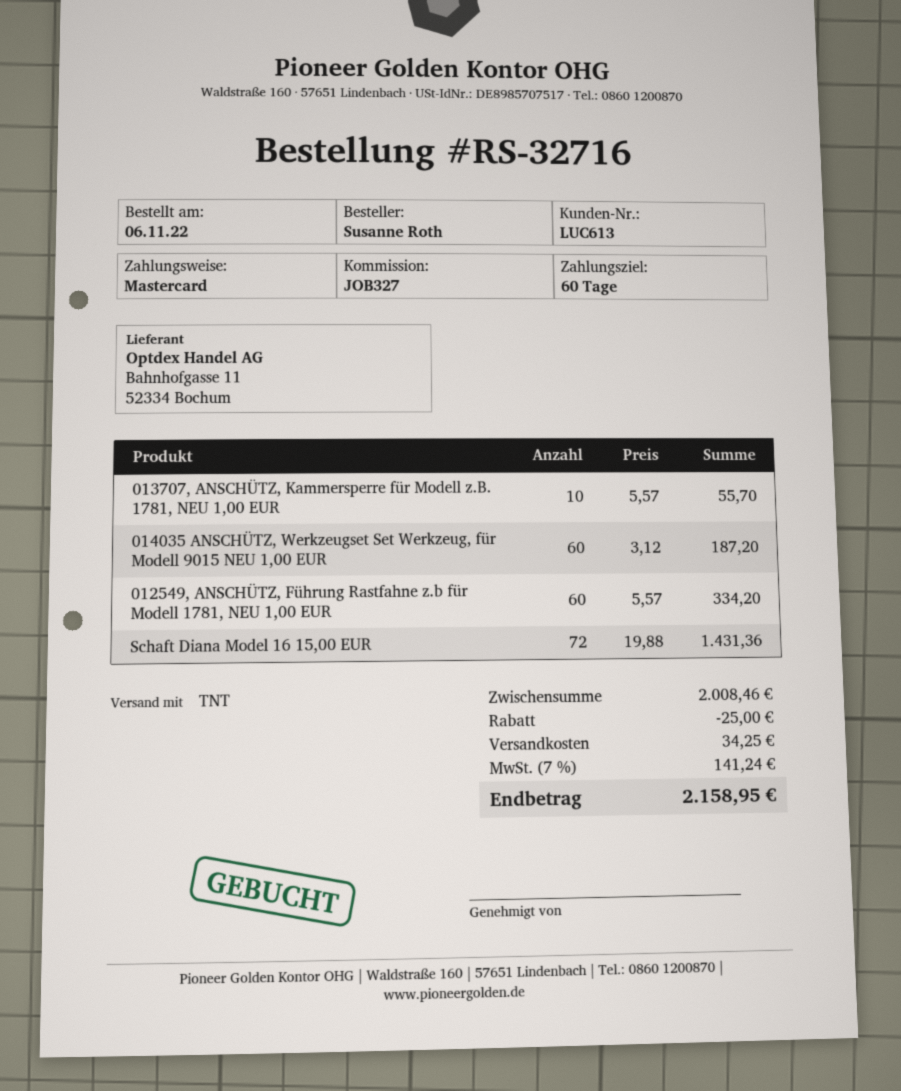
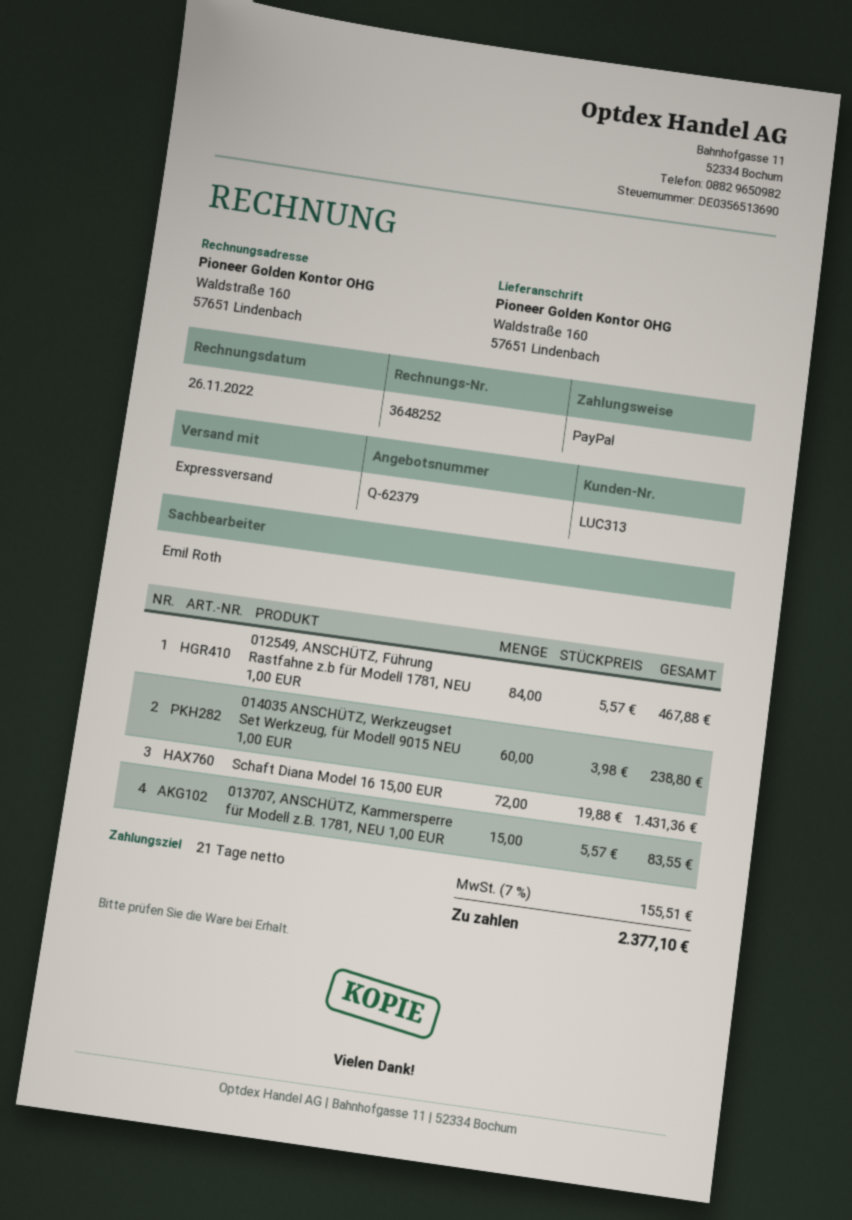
payment terms: 60 days -> 21 days
customer number: LUC613 -> LUC313
payment method: Mastercard -> PayPal
shipping method: TNT -> express
013707, ANSCHÜTZ, Kammersperre für Modell z.B. 1781, NEU 1,00 EUR: 10 x 5.57 = 55.70 -> 15 x 5.57 = 83.55
014035 ANSCHÜTZ, Werkzeugset Set Werkzeug, für Modell 9015 NEU 1,00 EUR: 60 x 3.12 = 187.20 -> 60 x 3.98 = 238.80
012549, ANSCHÜTZ, Führung Rastfahne z.b für Modell 1781, NEU 1,00 EUR: 60 x 5.57 = 334.20 -> 84 x 5.57 = 467.88
discount: 25.00 -> none
shipping: 34.25 -> none
tax: 7% = 141.24 -> 7% = 155.51
total: 2158.95 -> 2377.10

